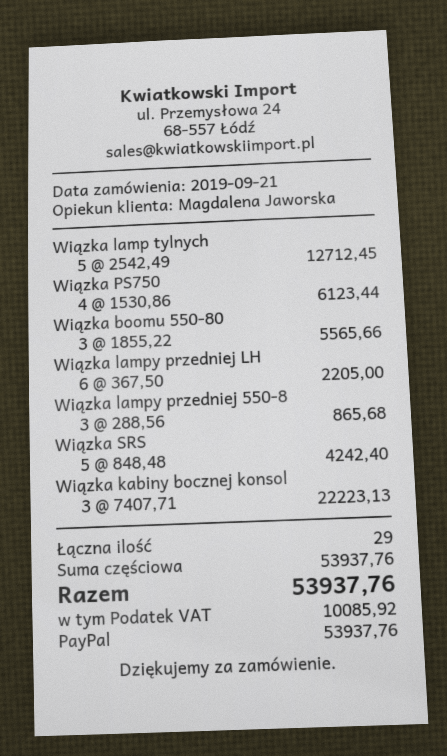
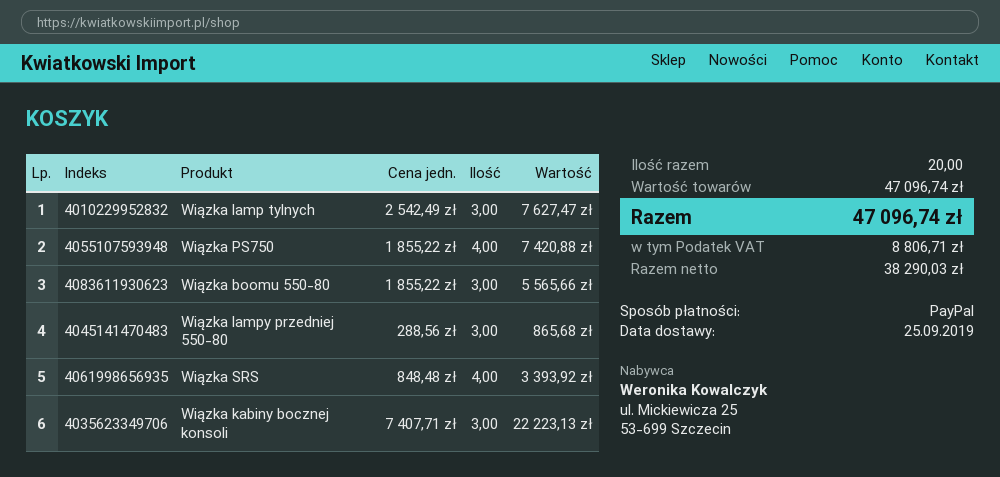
Wiązka lamp tylnych: 5 x 2542.49 = 12712.45 -> 3 x 2542.49 = 7627.47
Wiązka PS750: 4 x 1530.86 = 6123.44 -> 4 x 1855.22 = 7420.88
Wiązka lampy przedniej LH: 6 x 367.50 = 2205.00 -> none
Wiązka SRS: 5 x 848.48 = 4242.40 -> 4 x 848.48 = 3393.92
total quantity: 29 -> 20
subtotal: 53937.76 -> 47096.74
tax: 10085.92 -> 8806.71
total: 53937.76 -> 47096.74

